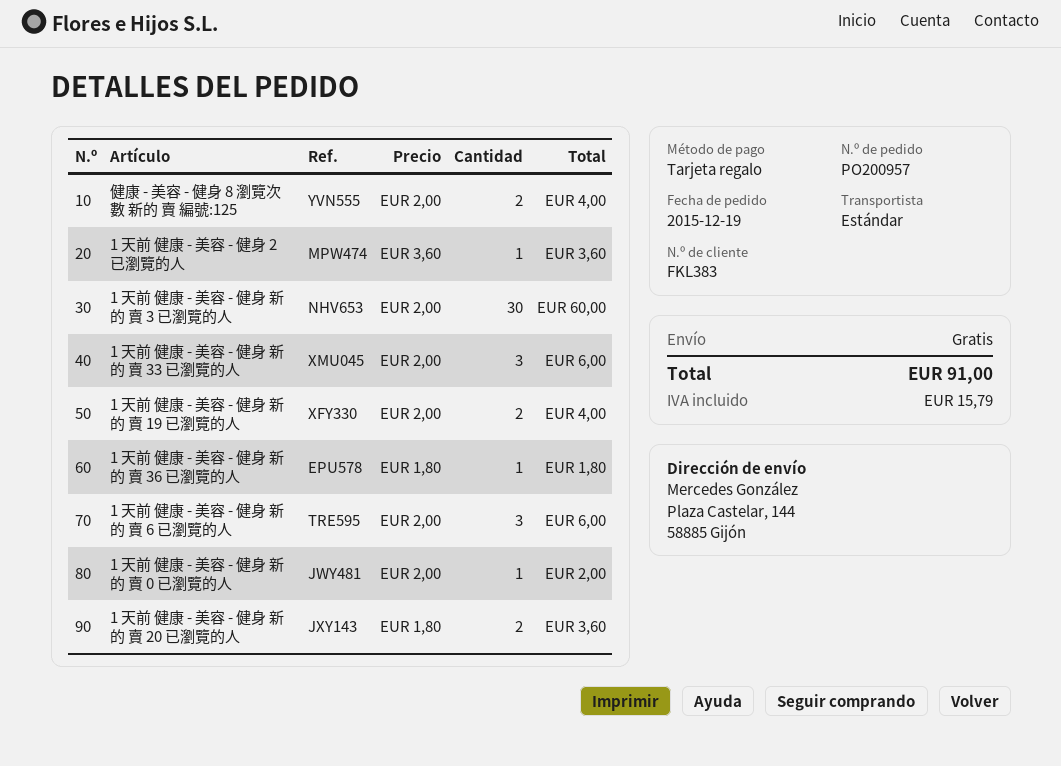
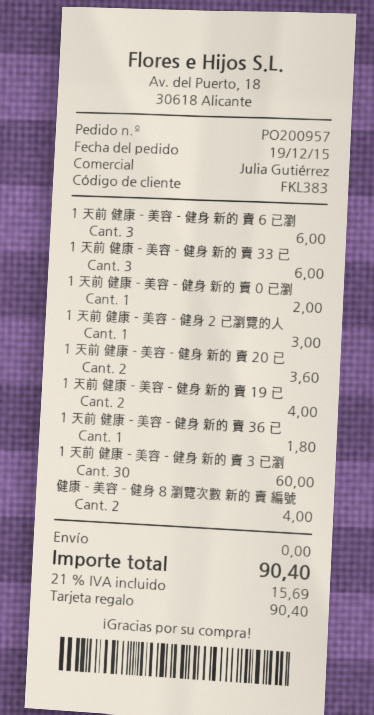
1 天前 健康 - 美容 - 健身 2 已瀏覽的人: 1 for 3.60 -> 1 for 3.00
tax: 15.79 -> 15.69
total: 91.00 -> 90.40

